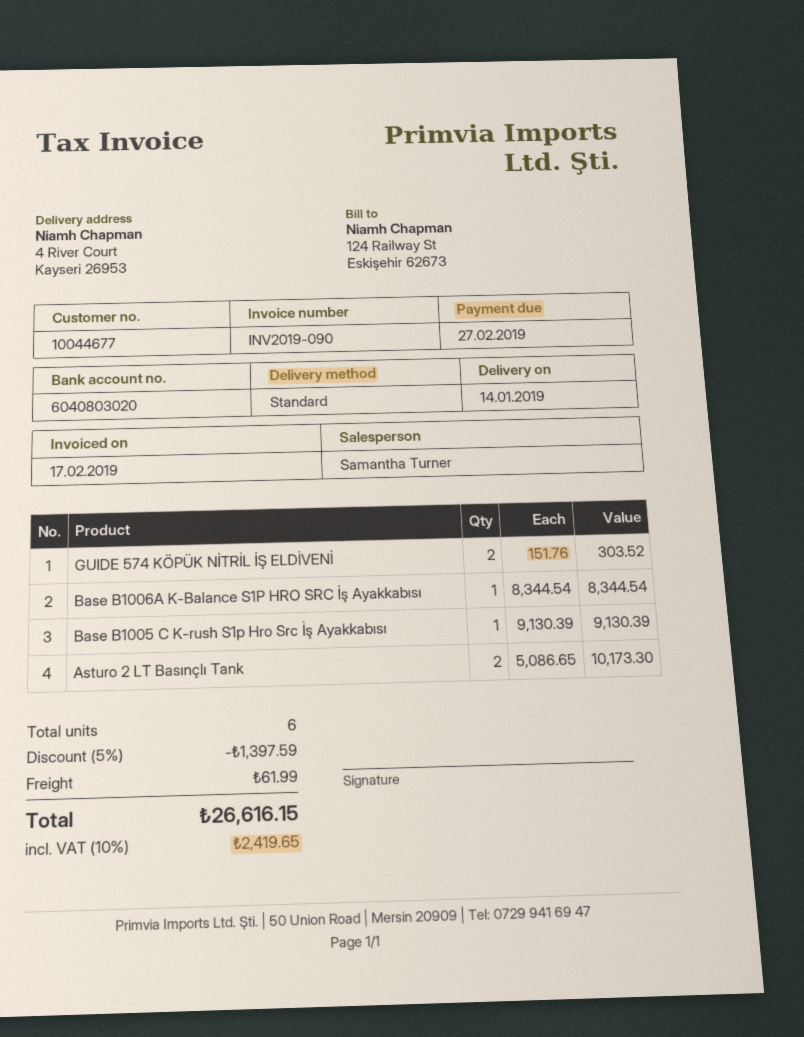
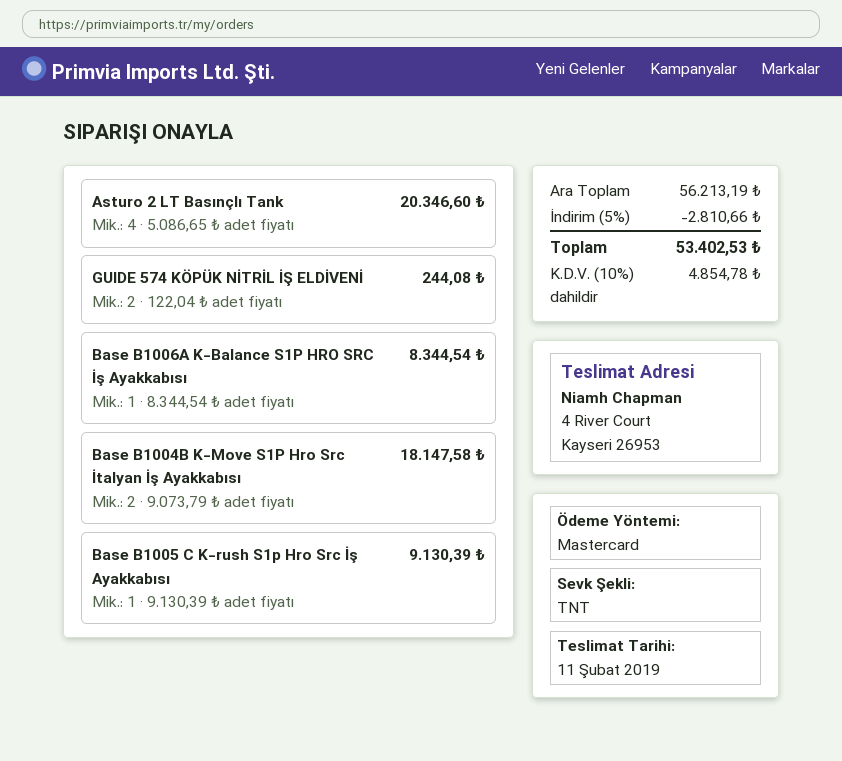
delivery date: 2019-01-14 -> 2019-02-11
shipping method: standard -> TNT
GUIDE 574 KÖPÜK NİTRİL İŞ ELDİVENİ: 2 x 151.76 = 303.52 -> 2 x 122.04 = 244.08
Asturo 2 LT Basınçlı Tank: 2 x 5086.65 = 10173.30 -> 4 x 5086.65 = 20346.60
Base B1004B K-Move S1P Hro Src İtalyan İş Ayakkabısı: none -> 2 x 9073.79 = 18147.58
discount: 5% = 1397.59 -> 5% = 2810.66
shipping: 61.99 -> none
tax: 10% = 2419.65 -> 10% = 4854.78
total: 26616.15 -> 53402.53

